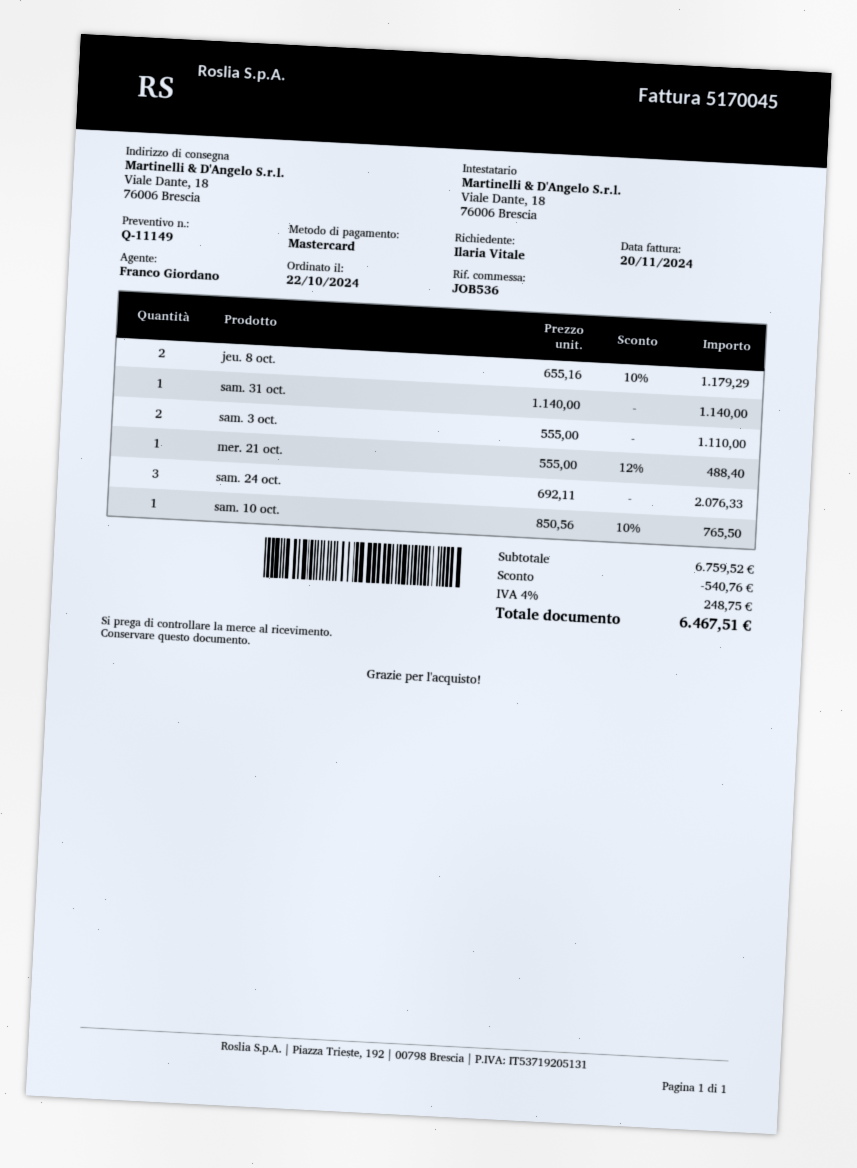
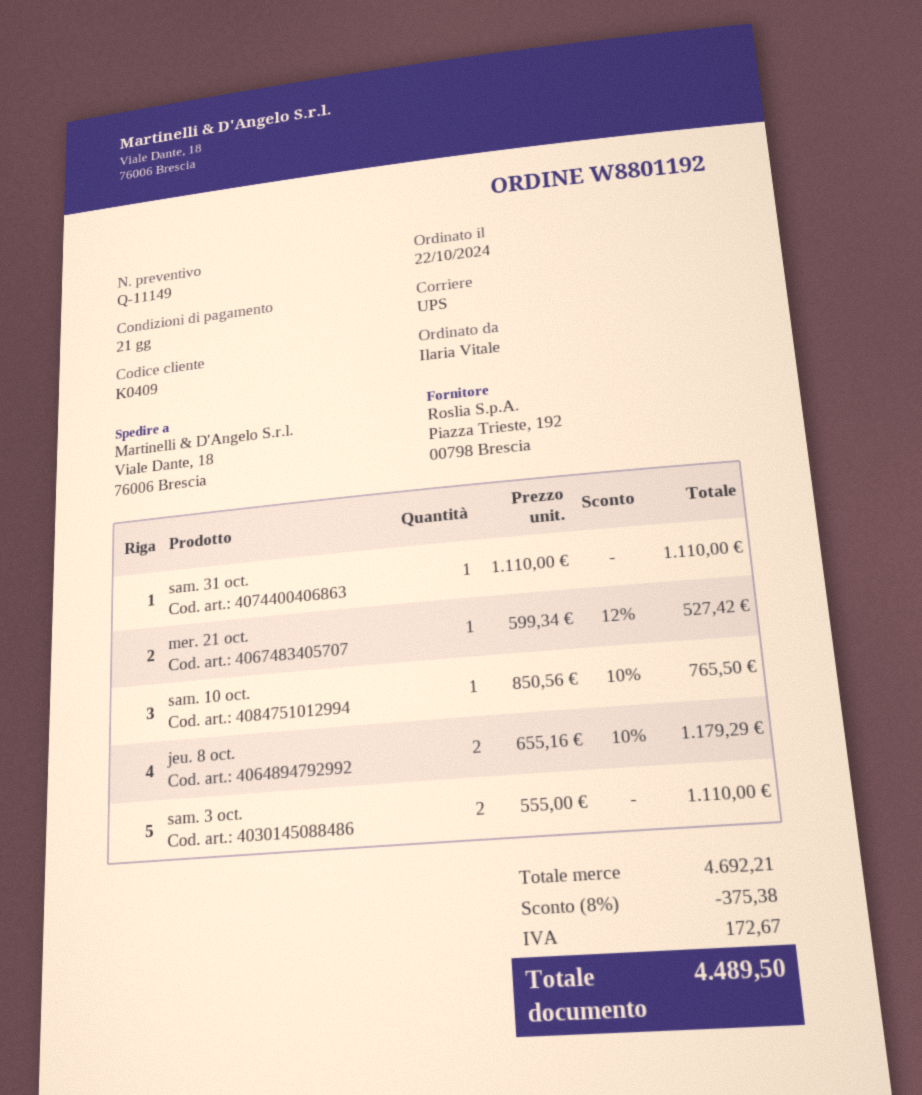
sam. 31 oct.: 1 x 1140.00 = 1140.00 -> 1 x 1110.00 = 1110.00
mer. 21 oct.: 1 x 555.00 - 12% = 488.40 -> 1 x 599.34 - 12% = 527.42
sam. 24 oct.: 3 x 692.11 = 2076.33 -> none
subtotal: 6759.52 -> 4692.21
discount: 540.76 -> 375.38
tax: 248.75 -> 172.67
total: 6467.51 -> 4489.50

